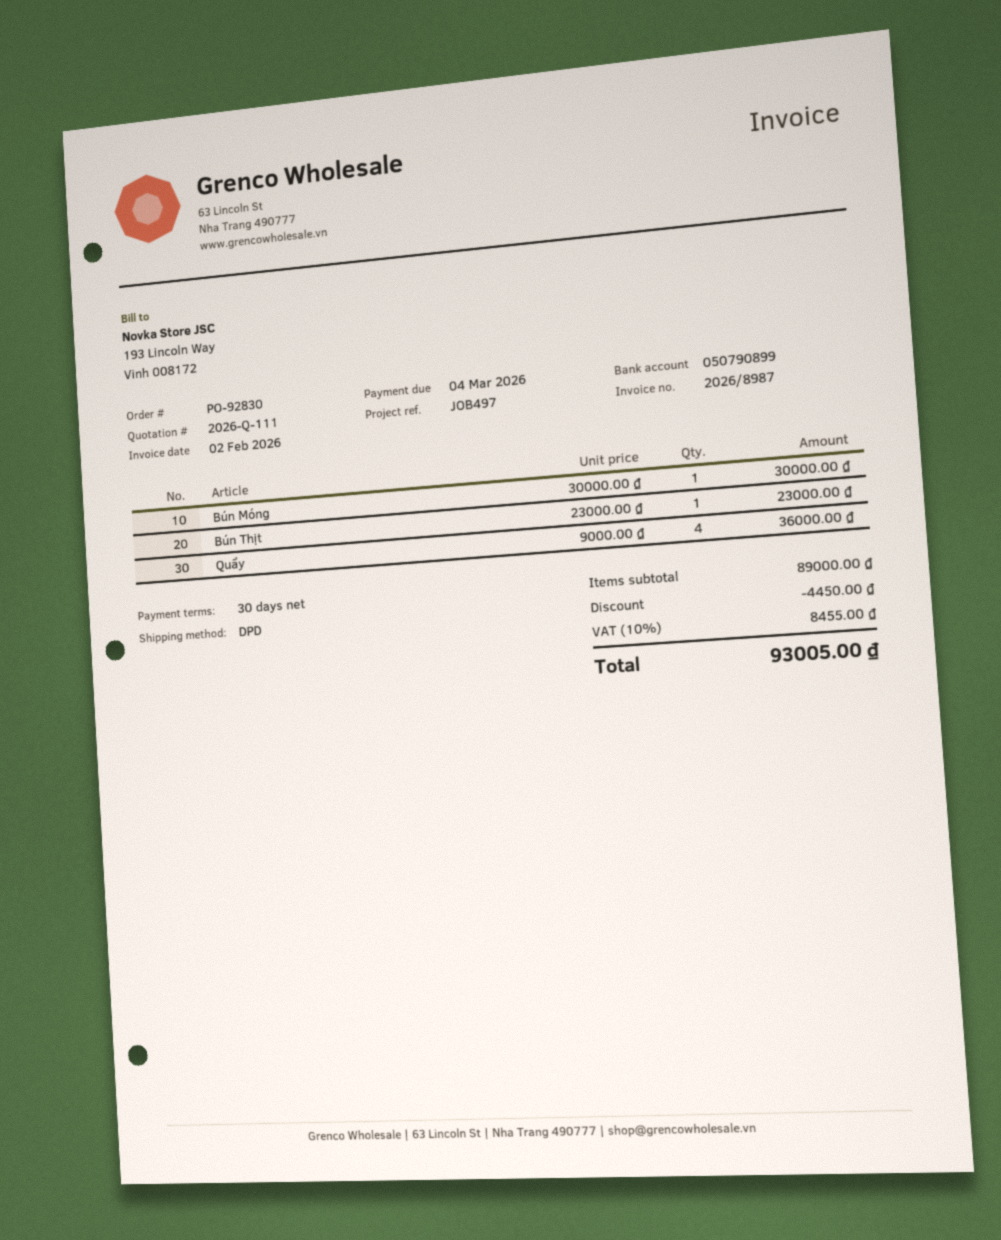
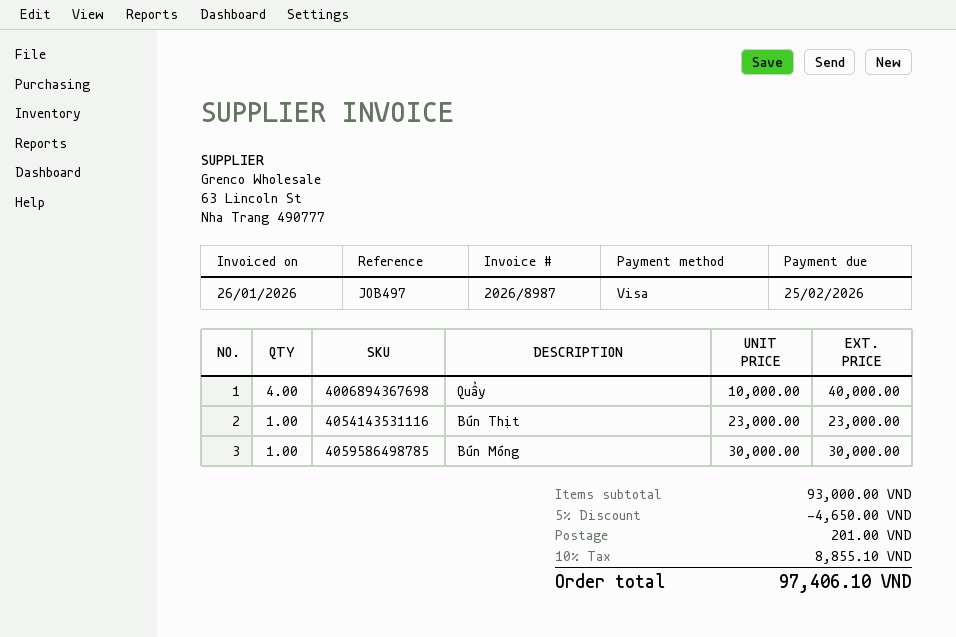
invoice date: 2026-02-02 -> 2026-01-26
due date: 2026-03-04 -> 2026-02-25
Quẩy: 4 x 9000.00 = 36000.00 -> 4 x 10000.00 = 40000.00
subtotal: 89000.00 -> 93000.00
discount: 4450.00 -> 4650.00
shipping: none -> 201.00
tax: 10% = 8455.00 -> 10% = 8855.10
total: 93005.00 -> 97406.10

